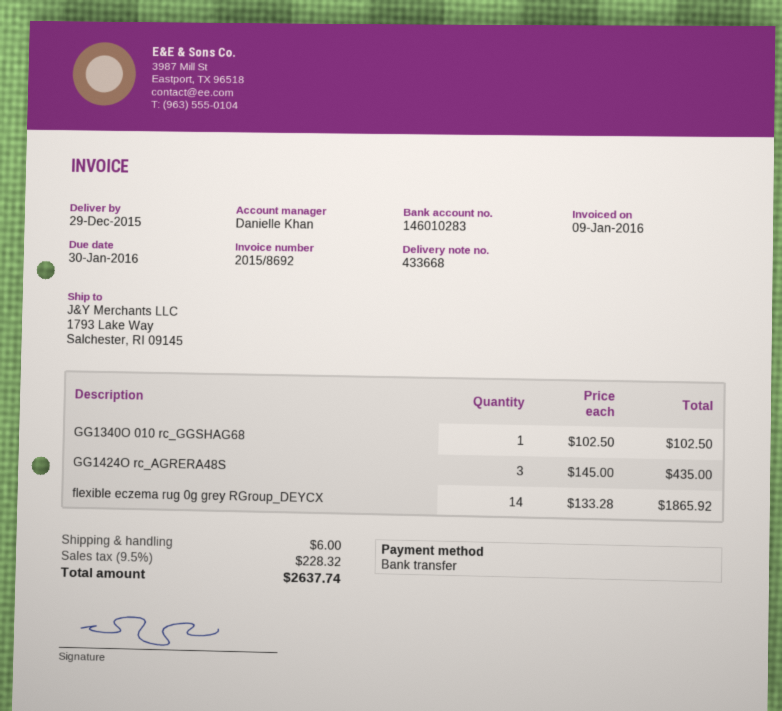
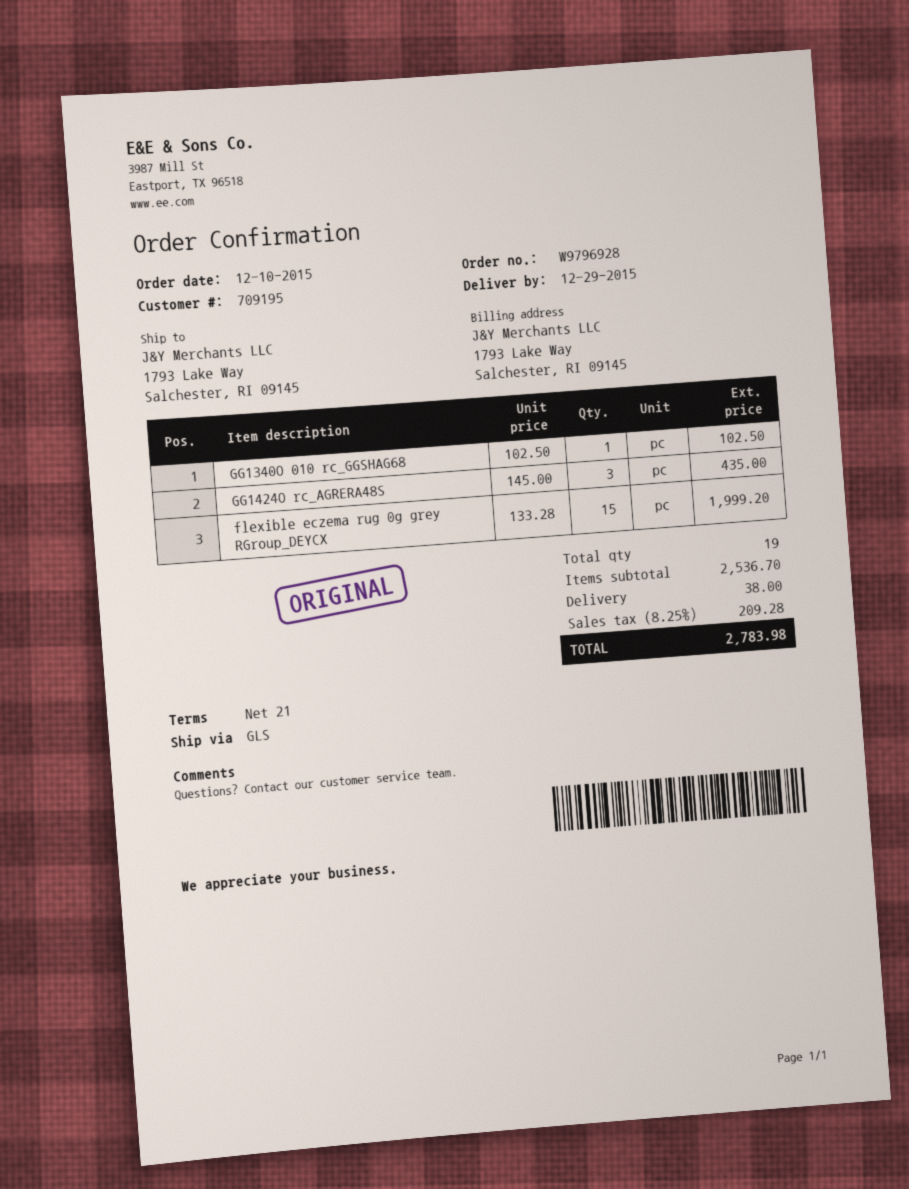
flexible eczema rug 0g grey RGroup_DEYCX: 14 x 133.28 = 1865.92 -> 15 x 133.28 = 1999.20
shipping: 6.00 -> 38.00
tax: 9.5% = 228.32 -> 8.25% = 209.28
total: 2637.74 -> 2783.98

